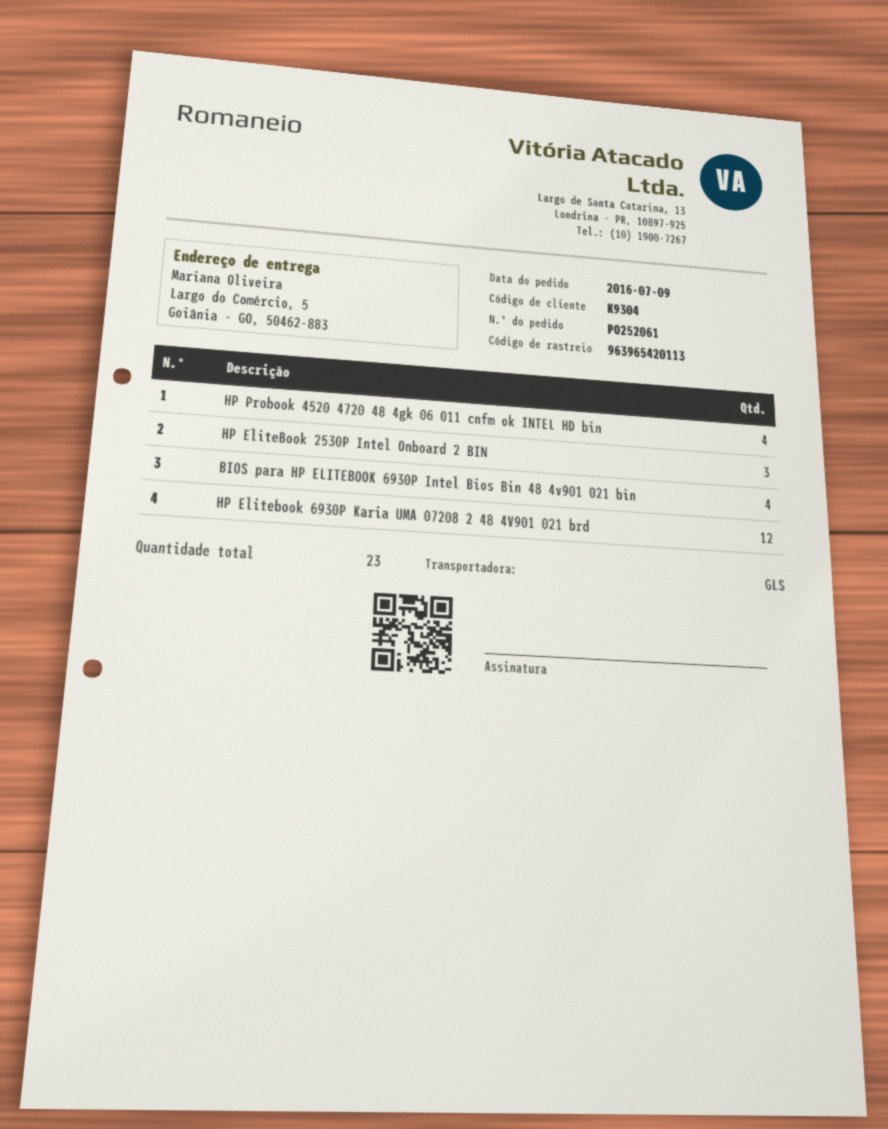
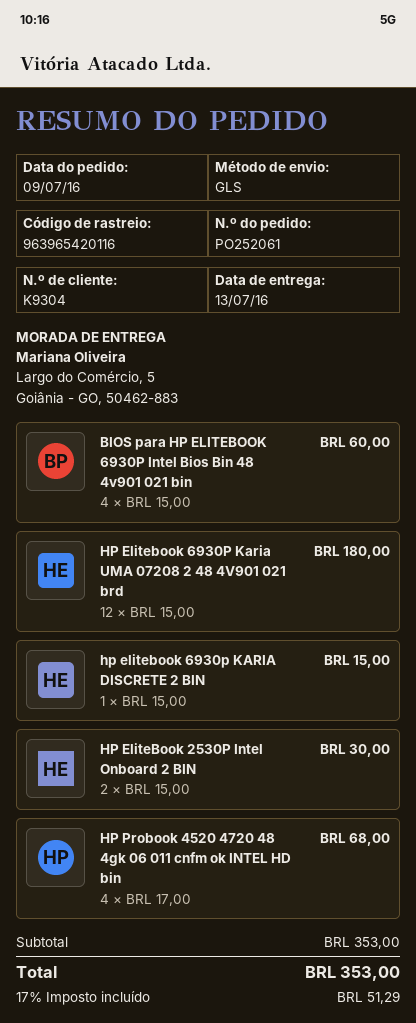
tracking number: 963965420113 -> 963965420116
HP EliteBook 2530P Intel Onboard 2 BIN: 3 -> 2
hp elitebook 6930p KARIA DISCRETE 2 BIN: none -> 1

